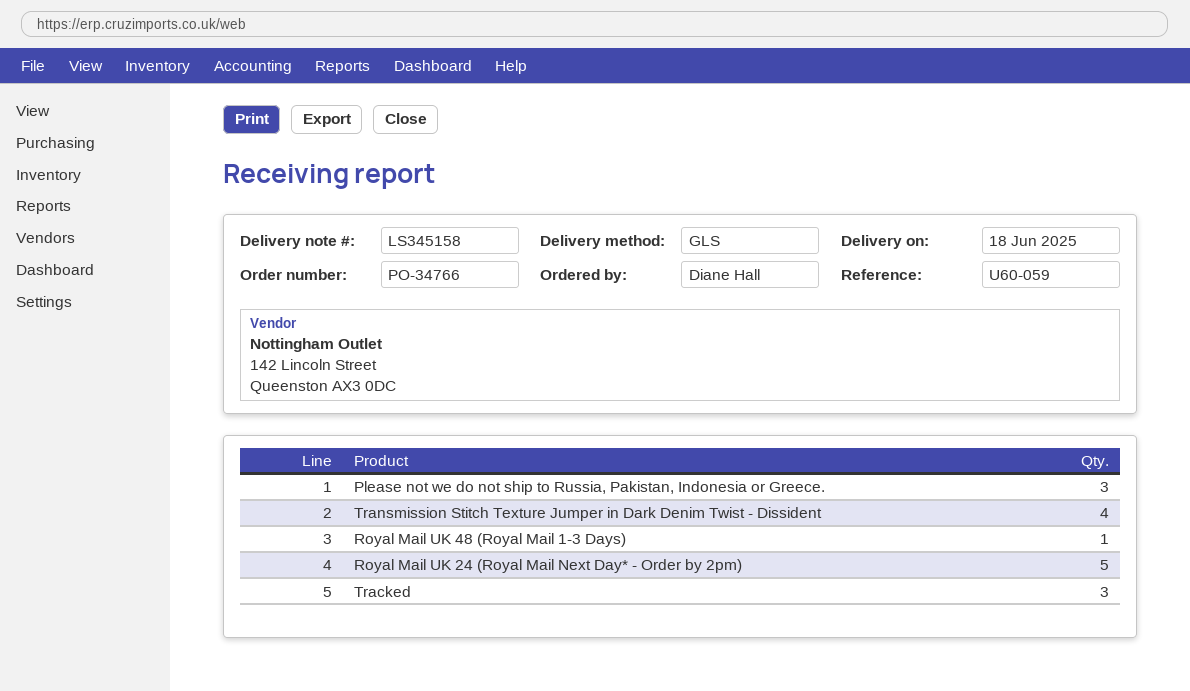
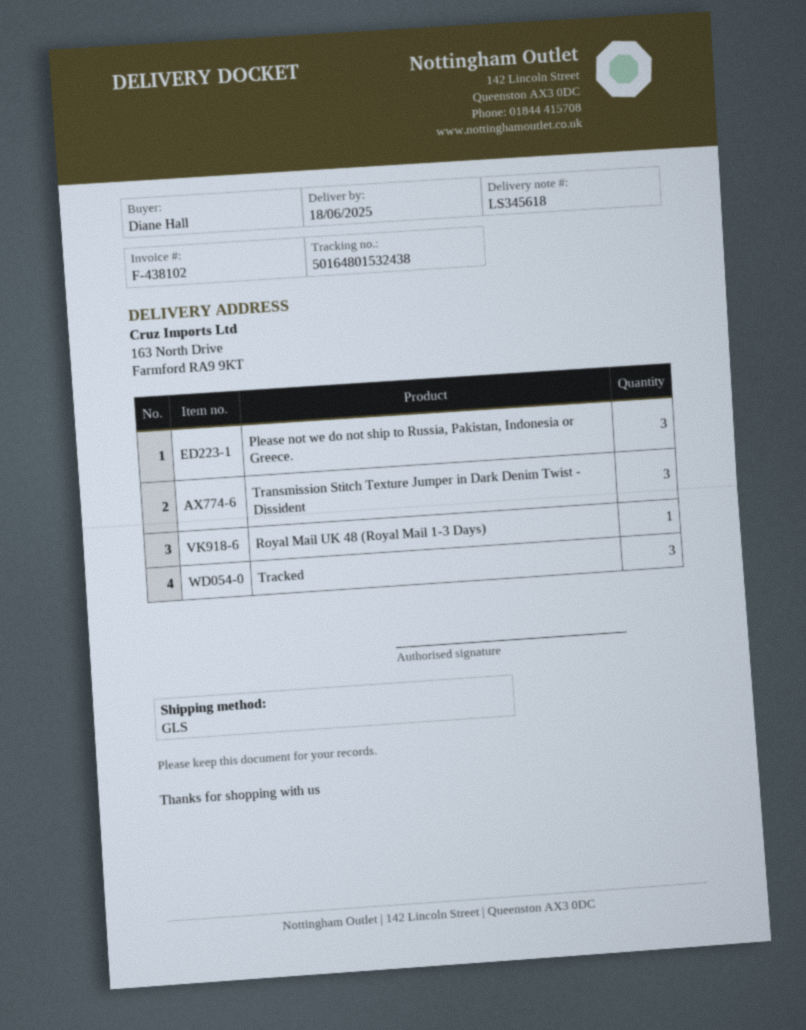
delivery note number: LS345158 -> LS345618
Transmission Stitch Texture Jumper in Dark Denim Twist - Dissident: 4 -> 3
Royal Mail UK 24 (Royal Mail Next Day* - Order by 2pm): 5 -> none

